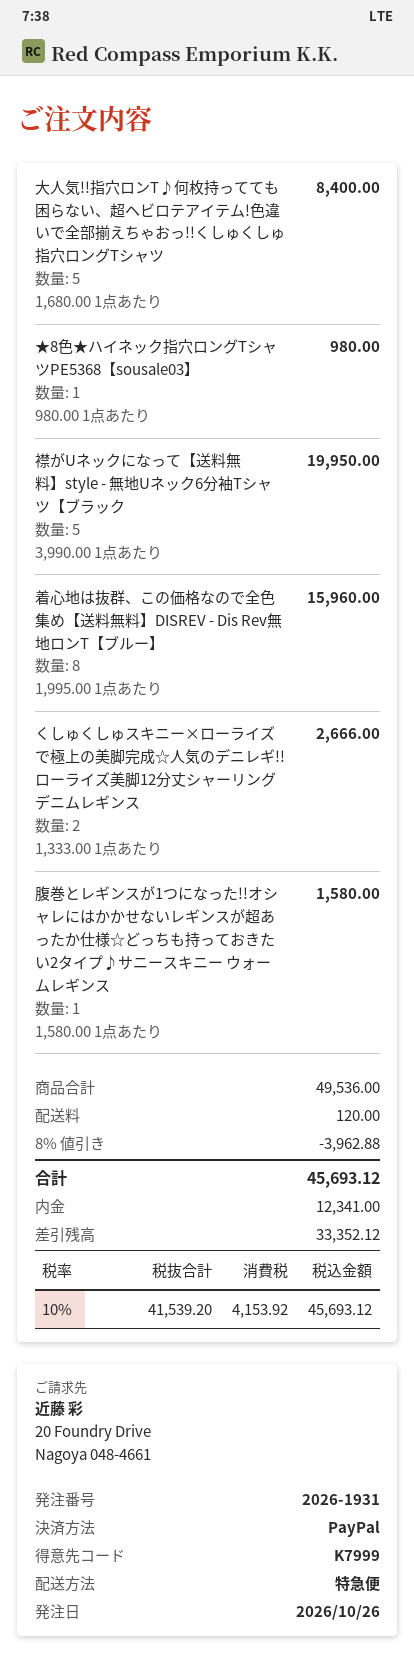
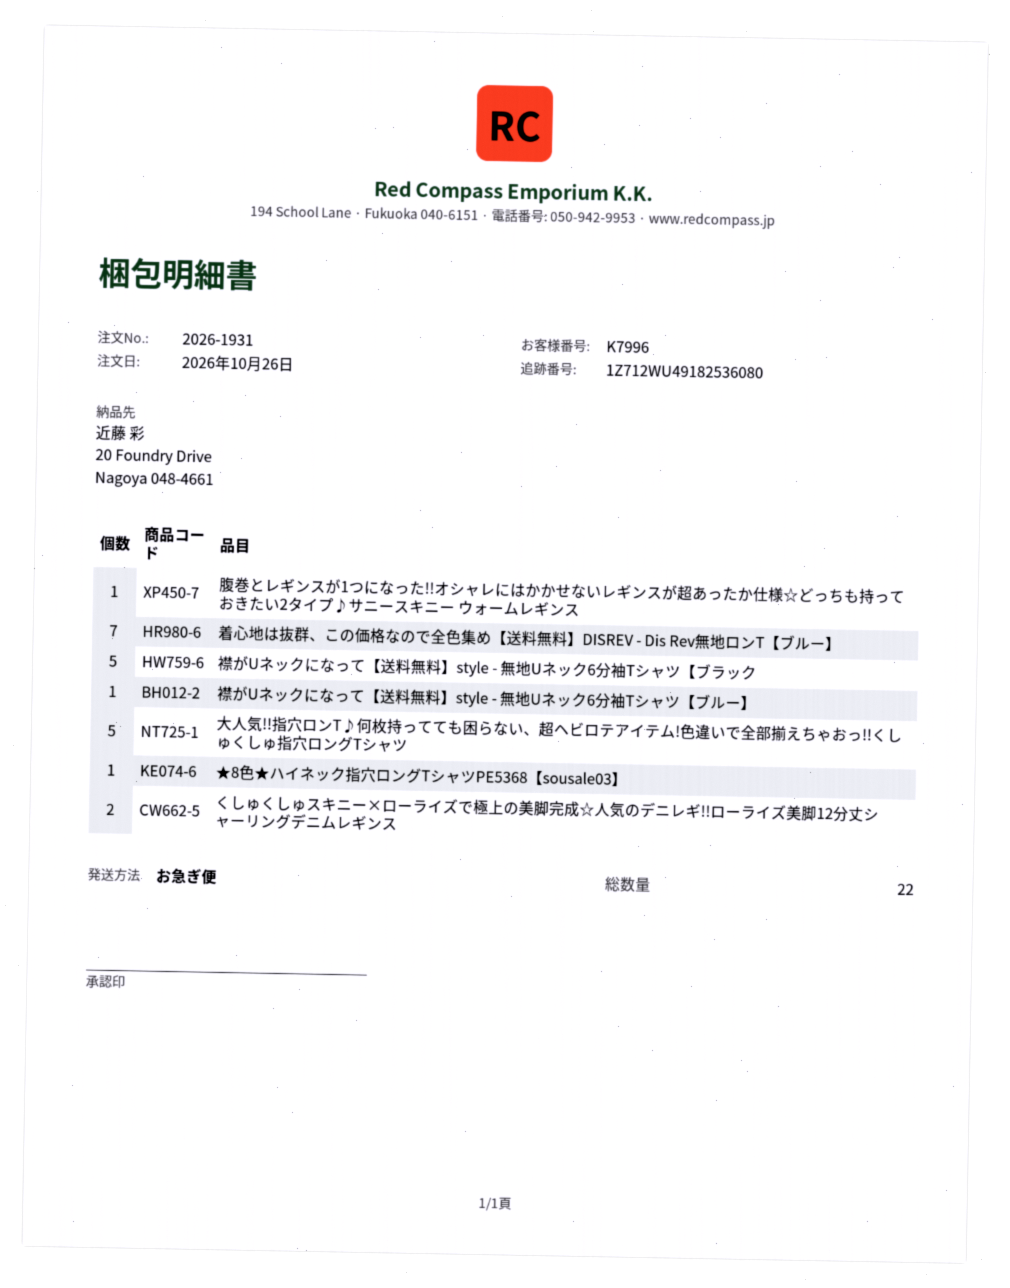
customer number: K7999 -> K7996
着心地は抜群、この価格なので全色集め【送料無料】DISREV - Dis Rev無地ロンT【ブルー】: 8 -> 7
襟がUネックになって【送料無料】style - 無地Uネック6分袖Tシャツ【ブルー】: none -> 1

